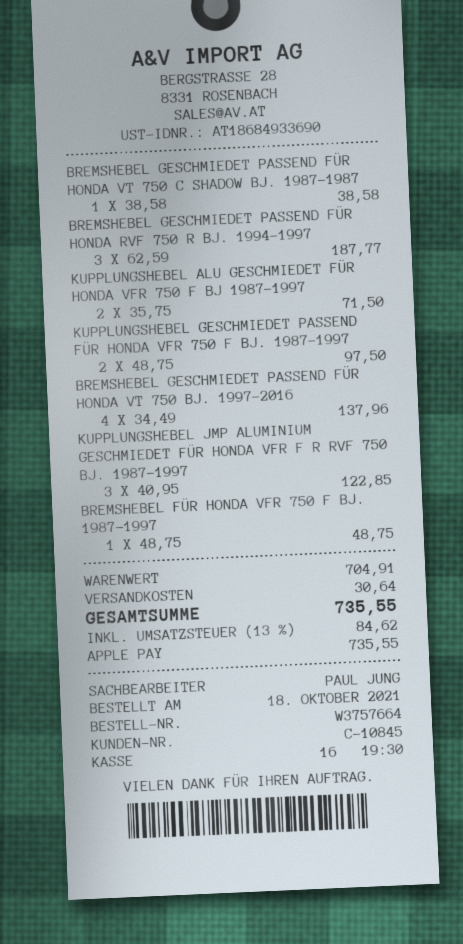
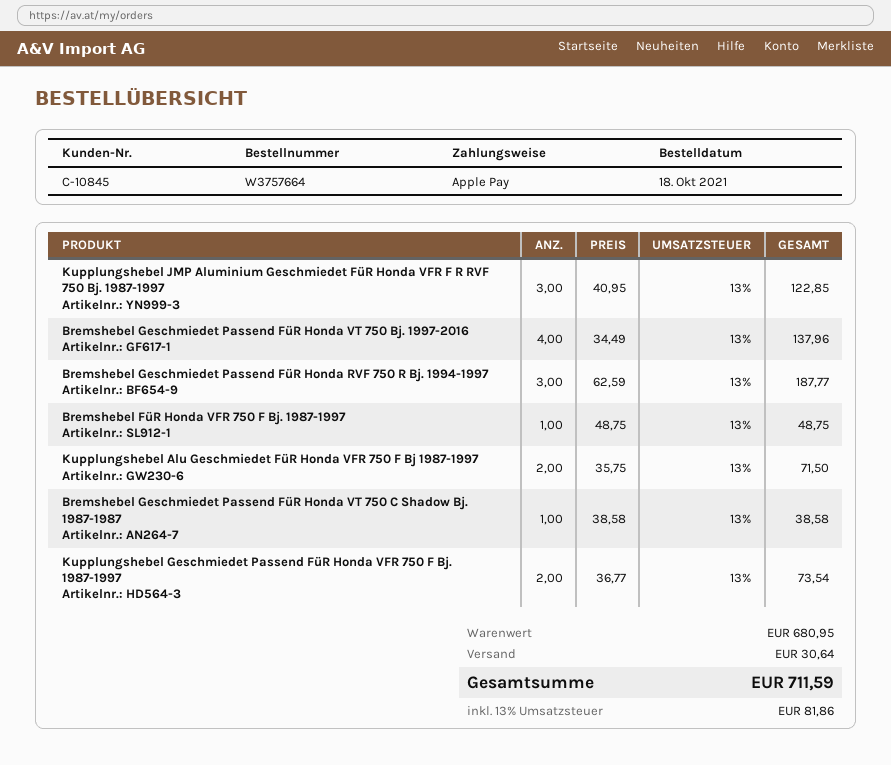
KUPPLUNGSHEBEL GESCHMIEDET PASSEND FÜR HONDA VFR 750 F BJ. 1987-1997: 2 x 48.75 = 97.50 -> 2 x 36.77 = 73.54
subtotal: 704.91 -> 680.95
tax: 13% = 84.62 -> 13% = 81.86
total: 735.55 -> 711.59

